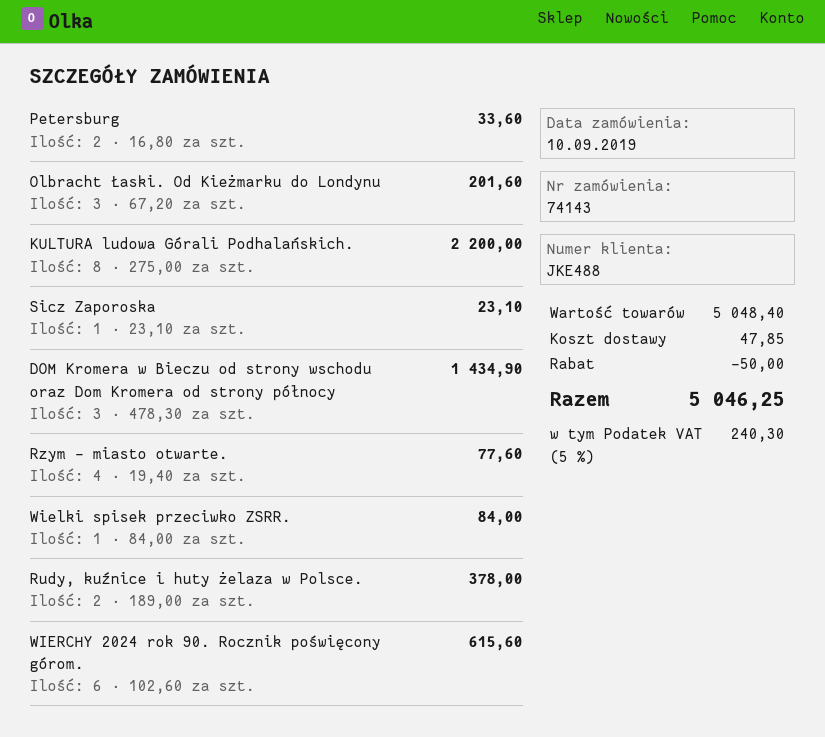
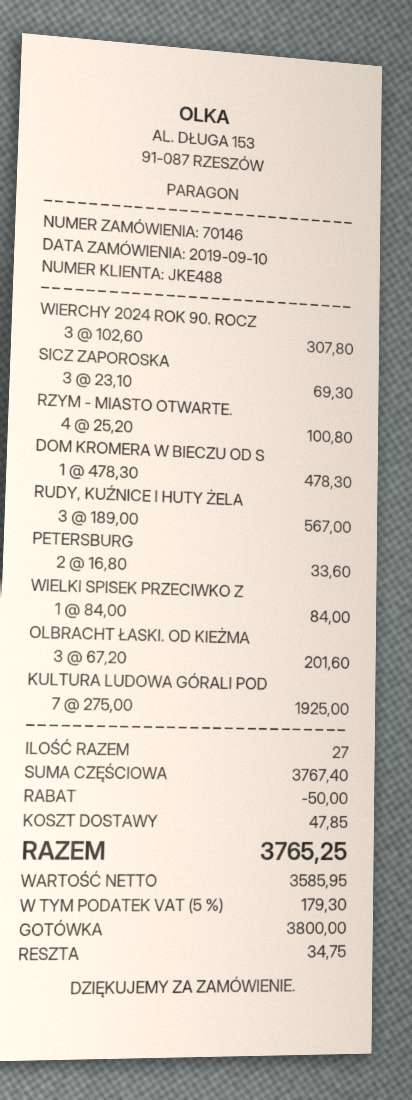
order number: 74143 -> 70146
KULTURA ludowa Górali Podhalańskich.: 8 x 275.00 = 2200.00 -> 7 x 275.00 = 1925.00
Sicz Zaporoska: 1 x 23.10 = 23.10 -> 3 x 23.10 = 69.30
DOM Kromera w Bieczu od strony wschodu oraz Dom Kromera od strony północy: 3 x 478.30 = 1434.90 -> 1 x 478.30 = 478.30
Rzym - miasto otwarte.: 4 x 19.40 = 77.60 -> 4 x 25.20 = 100.80
Rudy, kuźnice i huty żelaza w Polsce.: 2 x 189.00 = 378.00 -> 3 x 189.00 = 567.00
WIERCHY 2024 rok 90. Rocznik poświęcony górom.: 6 x 102.60 = 615.60 -> 3 x 102.60 = 307.80
subtotal: 5048.40 -> 3767.40
tax: 5% = 240.30 -> 5% = 179.30
total: 5046.25 -> 3765.25

